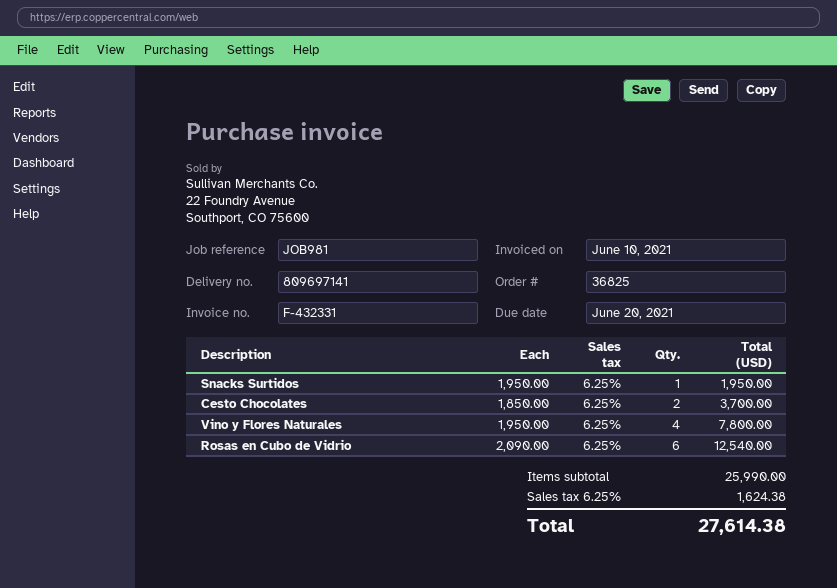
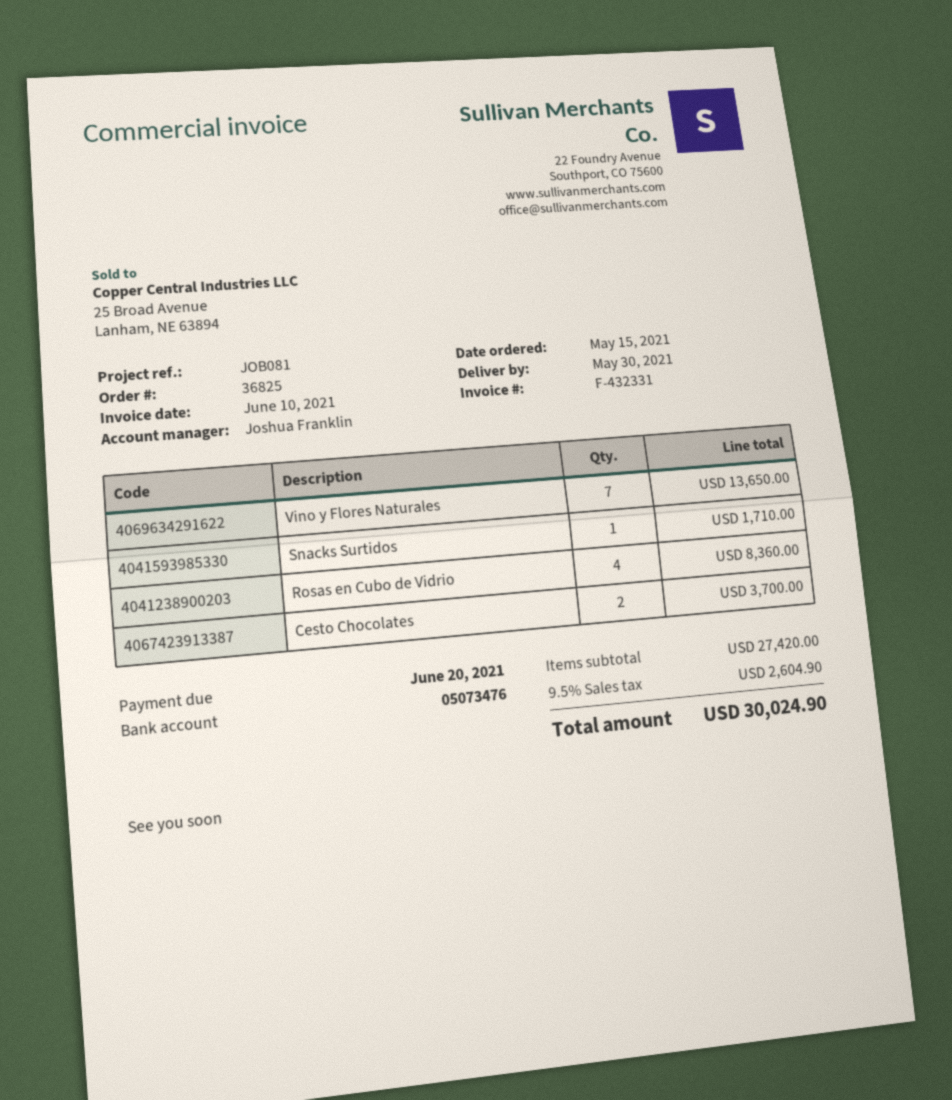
reference: JOB981 -> JOB081
Snacks Surtidos: 1 for 1950.00 -> 1 for 1710.00
Vino y Flores Naturales: 4 for 7800.00 -> 7 for 13650.00
Rosas en Cubo de Vidrio: 6 for 12540.00 -> 4 for 8360.00
subtotal: 25990.00 -> 27420.00
tax: 6.25% = 1624.38 -> 9.5% = 2604.90
total: 27614.38 -> 30024.90

